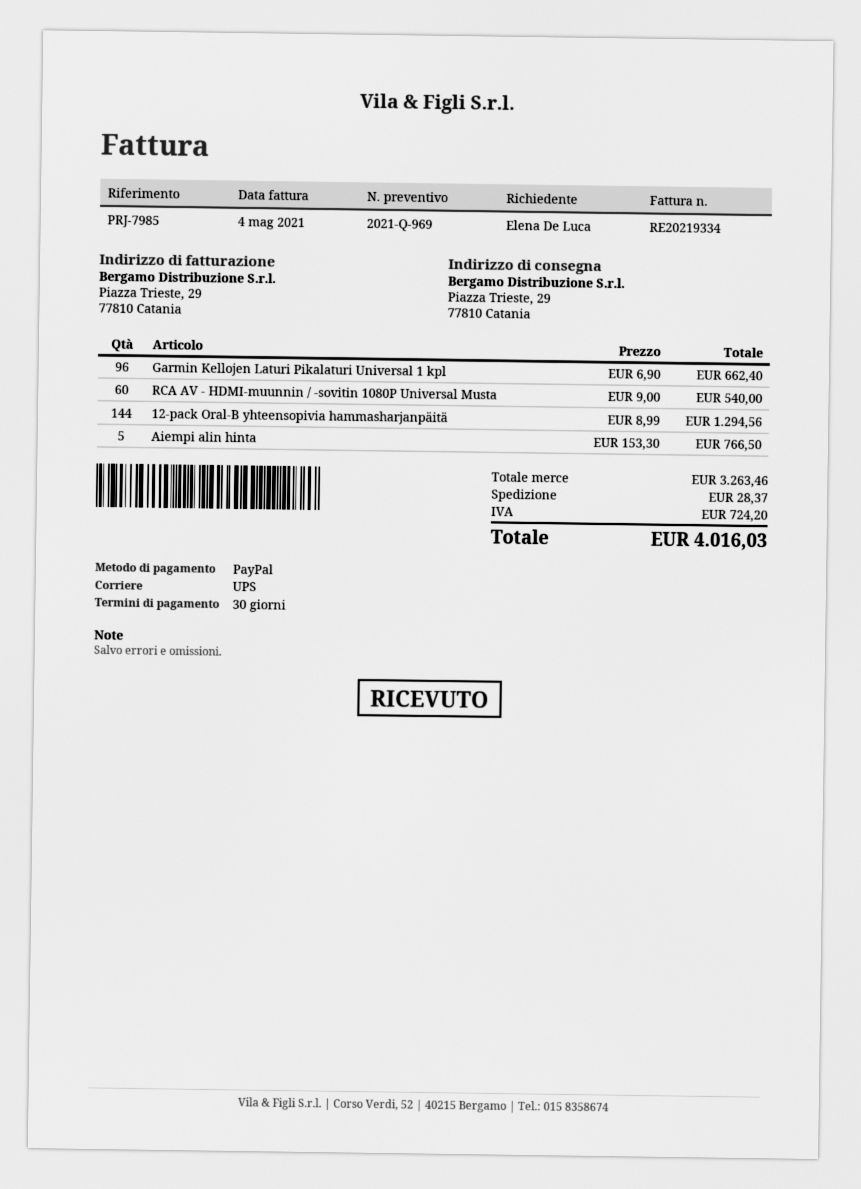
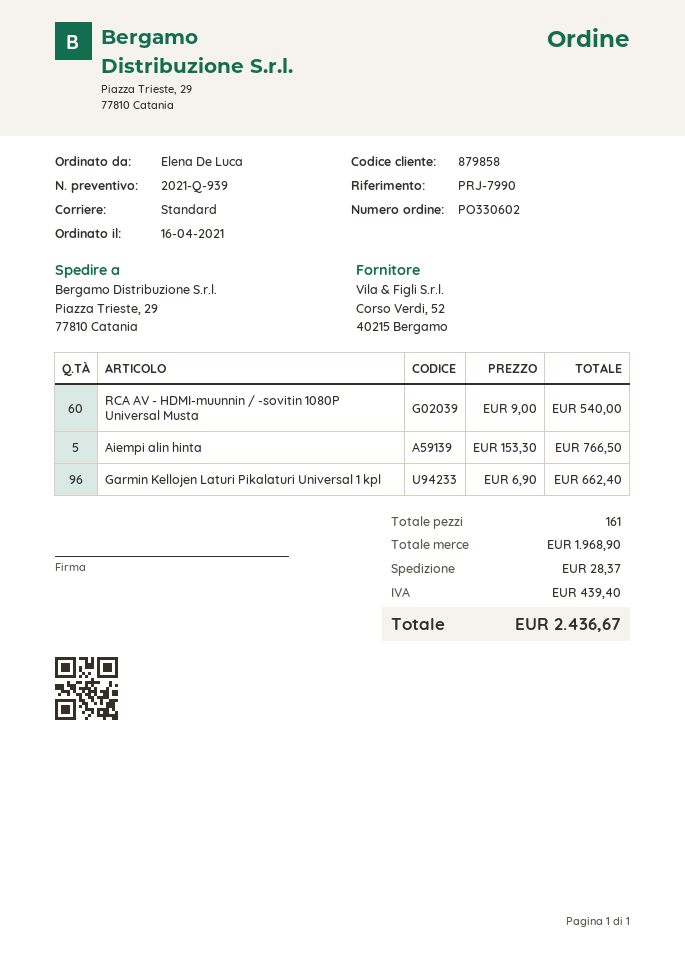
quote number: 2021-Q-969 -> 2021-Q-939
reference: PRJ-7985 -> PRJ-7990
shipping method: UPS -> standard
12-pack Oral-B yhteensopivia hammasharjanpäitä: 144 x 8.99 = 1294.56 -> none
subtotal: 3263.46 -> 1968.90
tax: 724.20 -> 439.40
total: 4016.03 -> 2436.67

